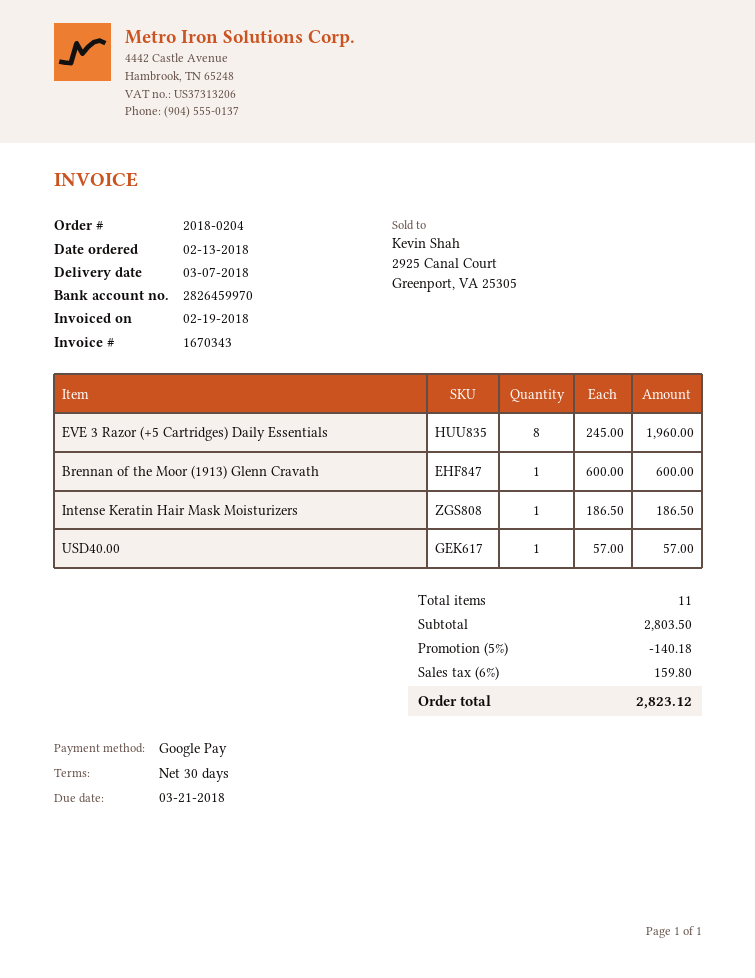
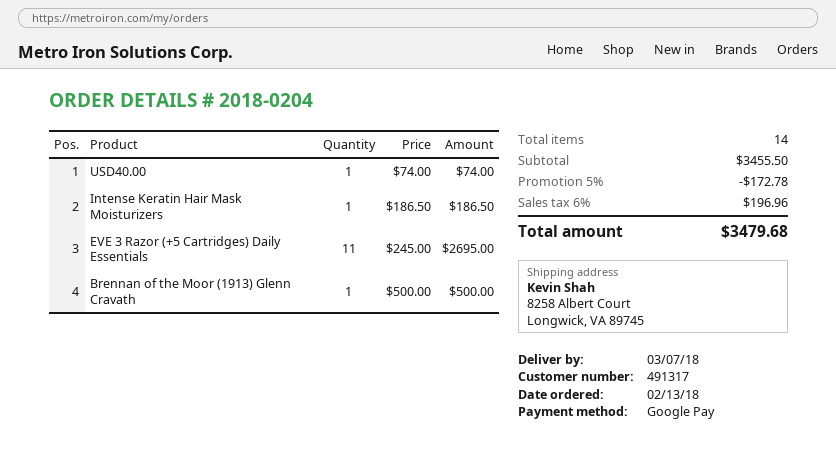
EVE 3 Razor (+5 Cartridges) Daily Essentials: 8 x 245.00 = 1960.00 -> 11 x 245.00 = 2695.00
Brennan of the Moor (1913) Glenn Cravath: 1 x 600.00 = 600.00 -> 1 x 500.00 = 500.00
USD40.00: 1 x 57.00 = 57.00 -> 1 x 74.00 = 74.00
total quantity: 11 -> 14
subtotal: 2803.50 -> 3455.50
discount: 5% = 140.18 -> 5% = 172.78
tax: 6% = 159.80 -> 6% = 196.96
total: 2823.12 -> 3479.68

